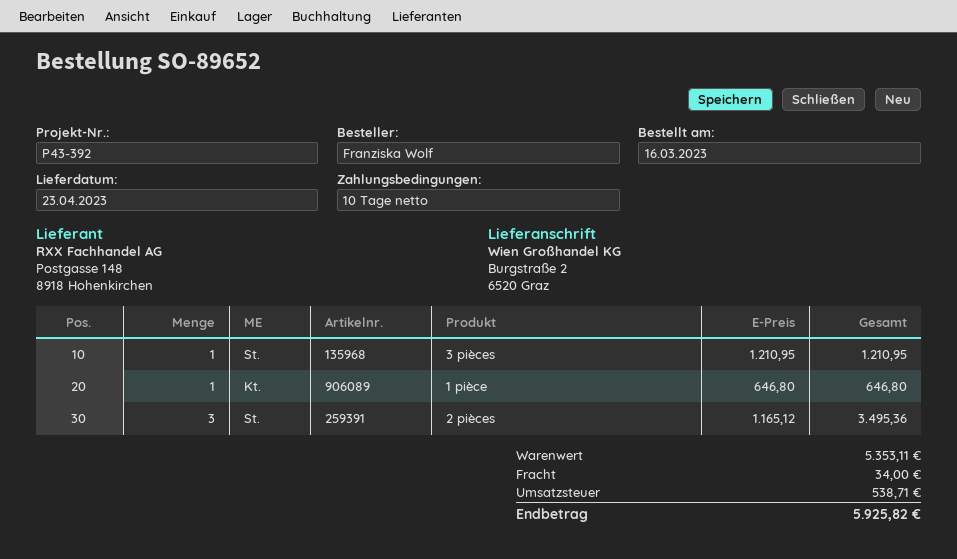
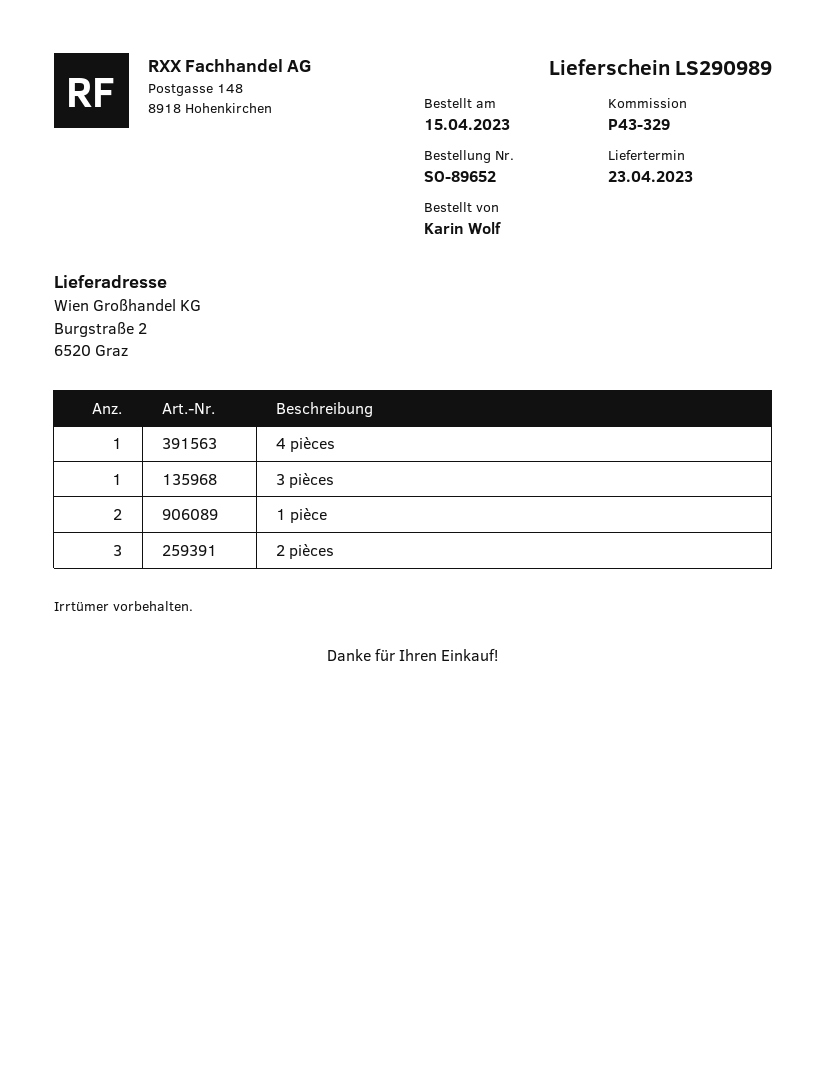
order date: 2023-03-16 -> 2023-04-15
reference: P43-392 -> P43-329
ordered by: Franziska Wolf -> Karin Wolf
1 pièce: 1 -> 2
4 pièces: none -> 1

